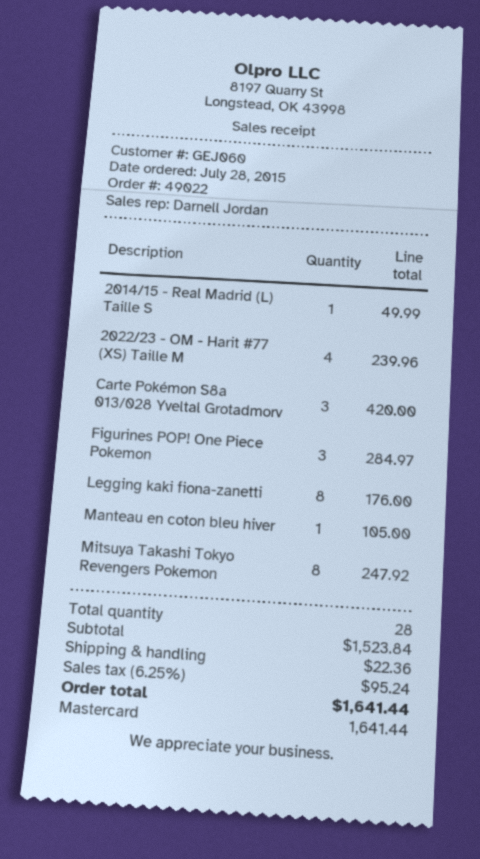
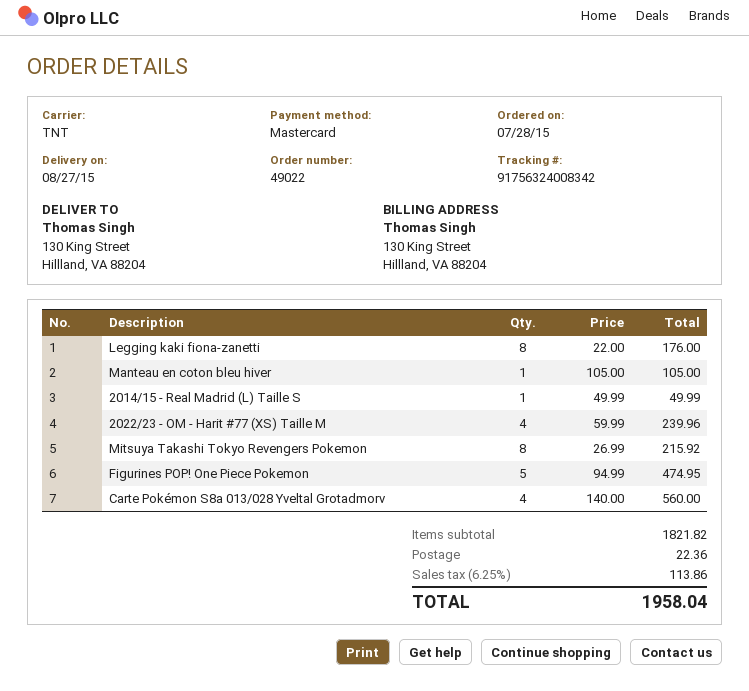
Carte Pokémon S8a 013/028 Yveltal Grotadmorv: 3 for 420.00 -> 4 for 560.00
Figurines POP! One Piece Pokemon: 3 for 284.97 -> 5 for 474.95
Mitsuya Takashi Tokyo Revengers Pokemon: 8 for 247.92 -> 8 for 215.92
subtotal: 1523.84 -> 1821.82
tax: 6.25% = 95.24 -> 6.25% = 113.86
total: 1641.44 -> 1958.04

